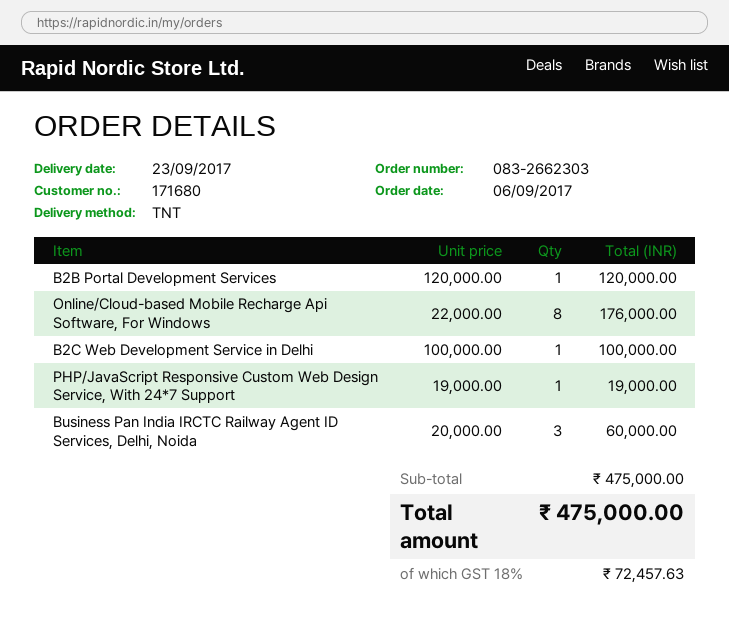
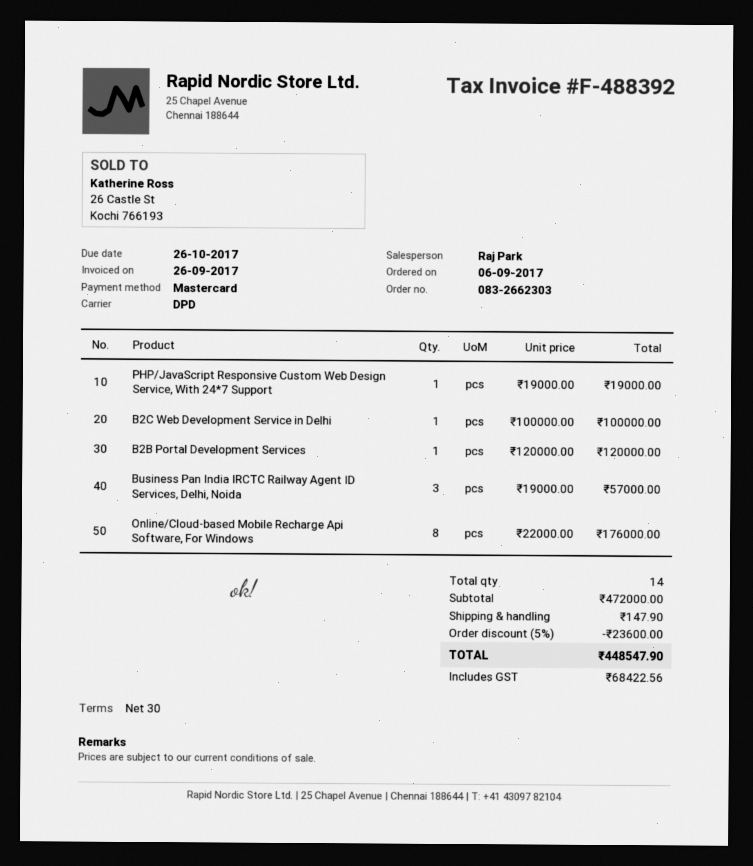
shipping method: TNT -> DPD
Business Pan India IRCTC Railway Agent ID Services, Delhi, Noida: 3 x 20000.00 = 60000.00 -> 3 x 19000.00 = 57000.00
subtotal: 475000.00 -> 472000.00
discount: none -> 5% = 23600.00
shipping: none -> 147.90
tax: 72457.63 -> 68422.56
total: 475000.00 -> 448547.90

